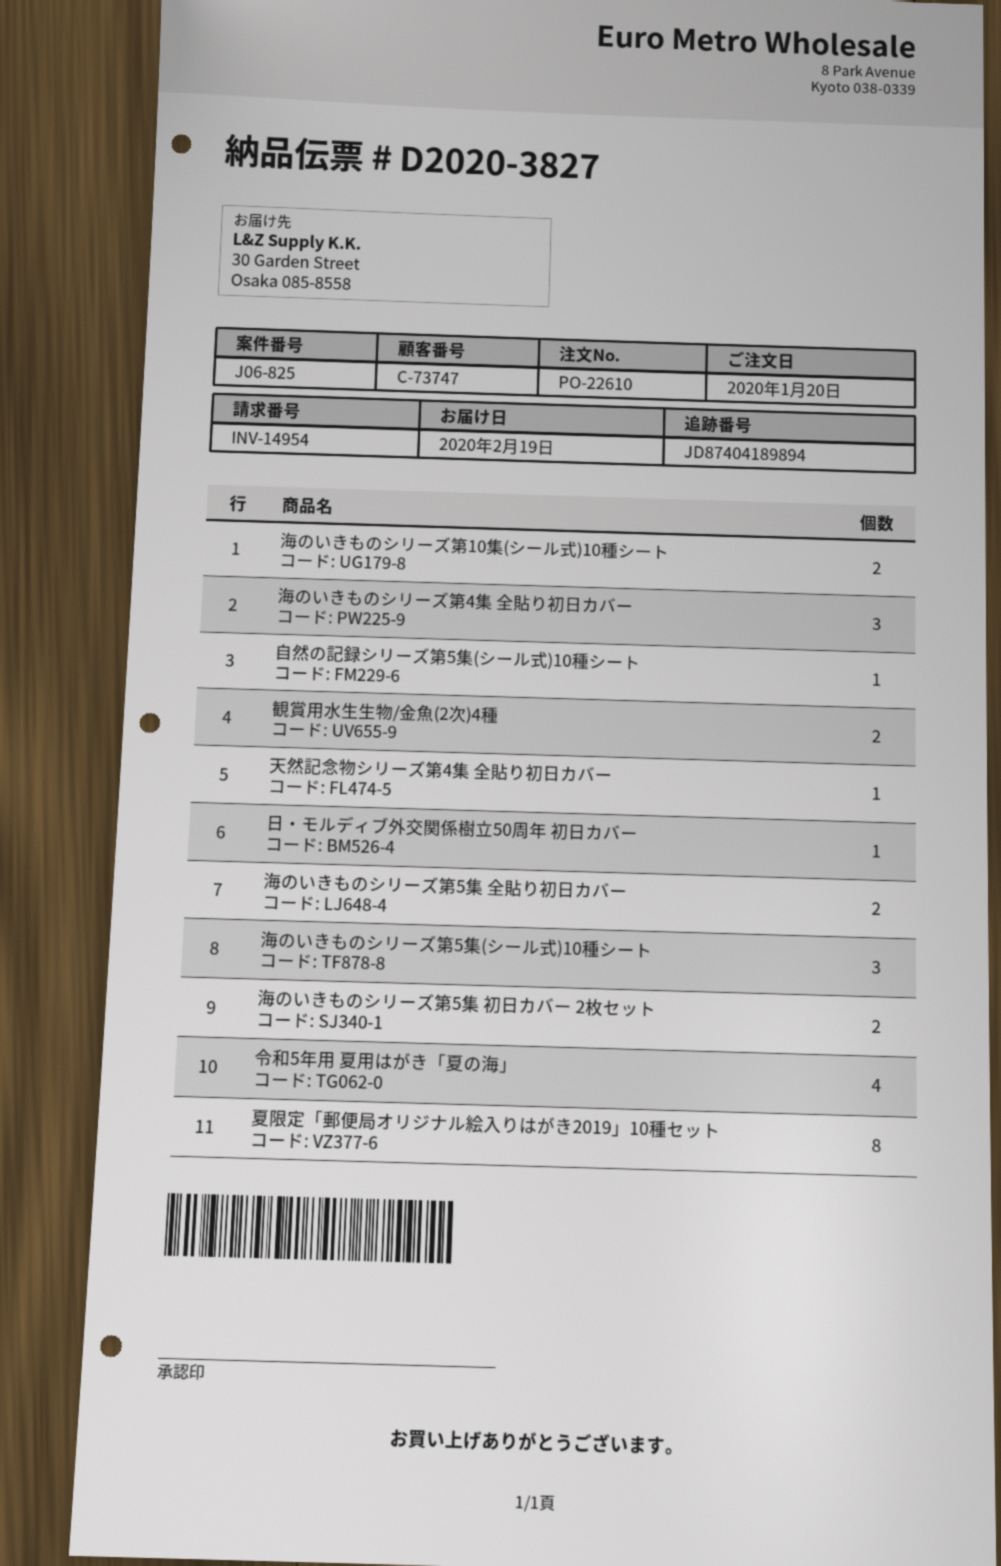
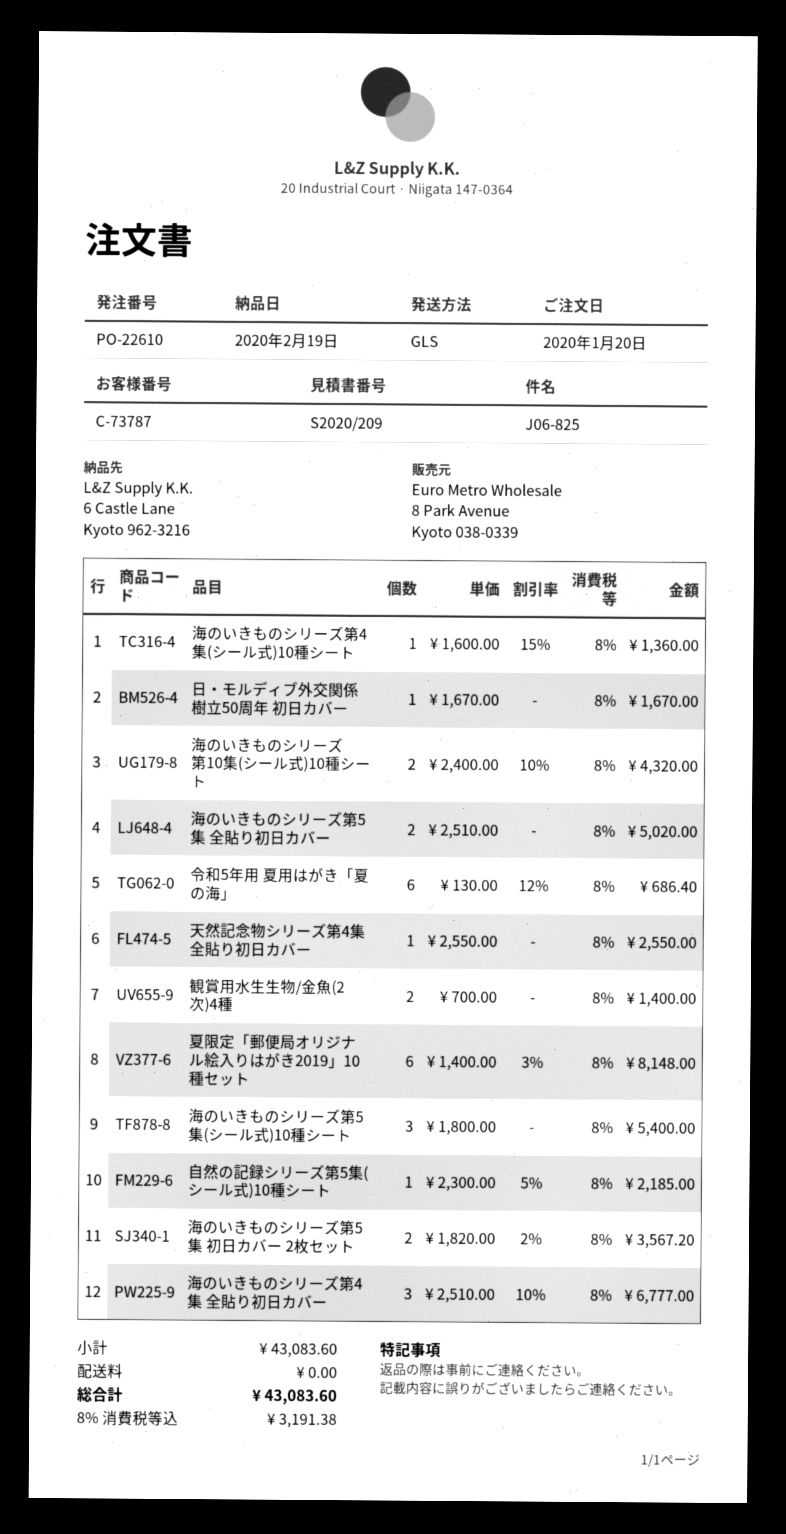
customer number: C-73747 -> C-73787
ship to: 30 Garden Street, Osaka 085-8558 -> 6 Castle Lane, Kyoto 962-3216
令和5年用 夏用はがき「夏の海」: 4 -> 6
夏限定「郵便局オリジナル絵入りはがき2019」10種セット: 8 -> 6
海のいきものシリーズ第4集(シール式)10種シート: none -> 1

